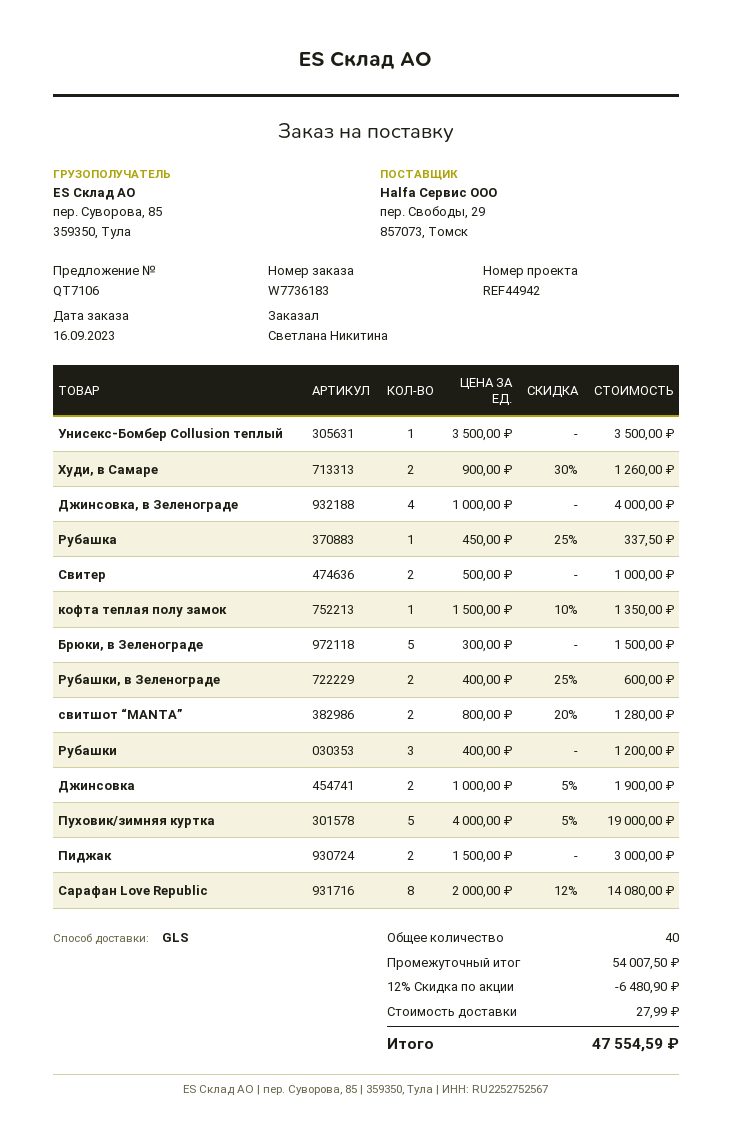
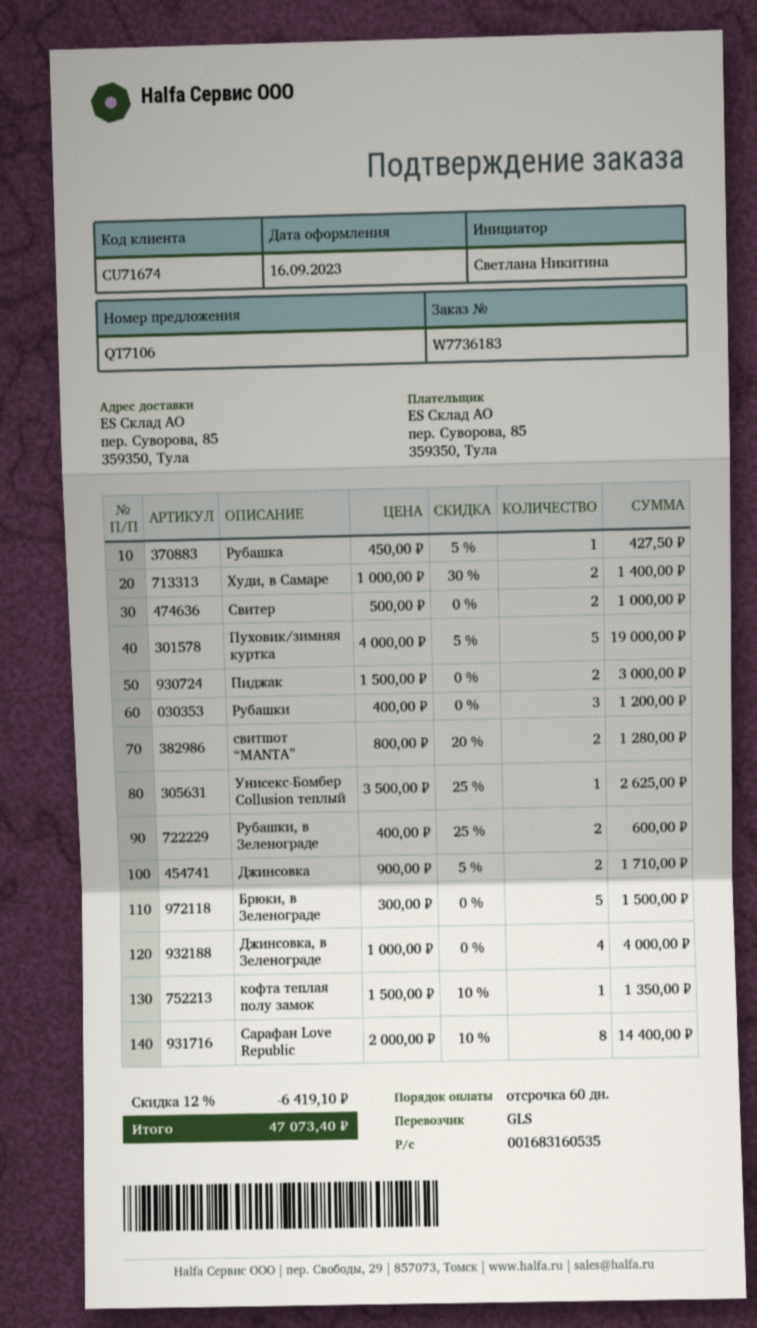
Унисекс-Бомбер Collusion теплый: 1 x 3500.00 = 3500.00 -> 1 x 3500.00 - 25% = 2625.00
Худи, в Самаре: 2 x 900.00 - 30% = 1260.00 -> 2 x 1000.00 - 30% = 1400.00
Рубашка: 1 x 450.00 - 25% = 337.50 -> 1 x 450.00 - 5% = 427.50
Джинсовка: 2 x 1000.00 - 5% = 1900.00 -> 2 x 900.00 - 5% = 1710.00
Сарафан Love Republic: 8 x 2000.00 - 12% = 14080.00 -> 8 x 2000.00 - 10% = 14400.00
discount: 12% = 6480.90 -> 12% = 6419.10
shipping: 27.99 -> none
total: 47554.59 -> 47073.40

